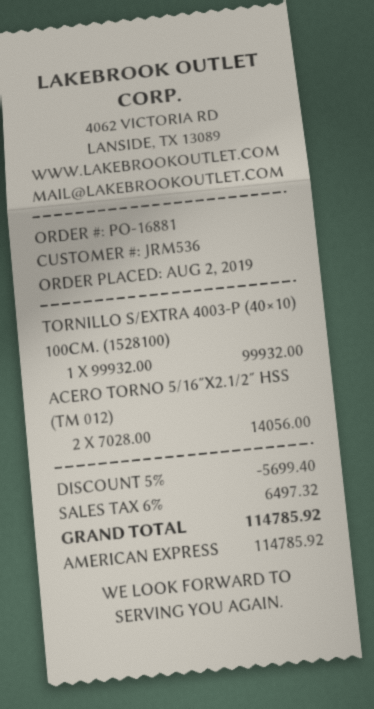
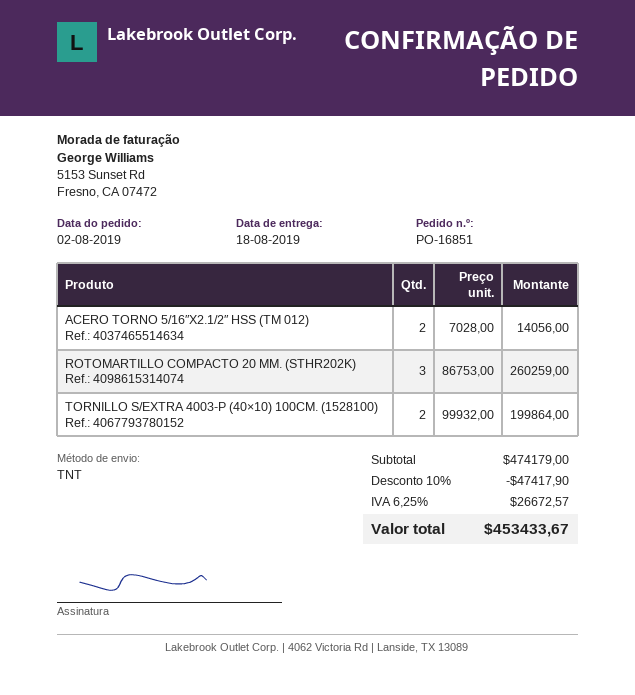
order number: PO-16881 -> PO-16851
TORNILLO S/EXTRA 4003-P (40×10) 100CM. (1528100): 1 x 99932.00 = 99932.00 -> 2 x 99932.00 = 199864.00
ROTOMARTILLO COMPACTO 20 MM. (STHR202K): none -> 3 x 86753.00 = 260259.00
discount: 5% = 5699.40 -> 10% = 47417.90
tax: 6% = 6497.32 -> 6.25% = 26672.57
total: 114785.92 -> 453433.67

